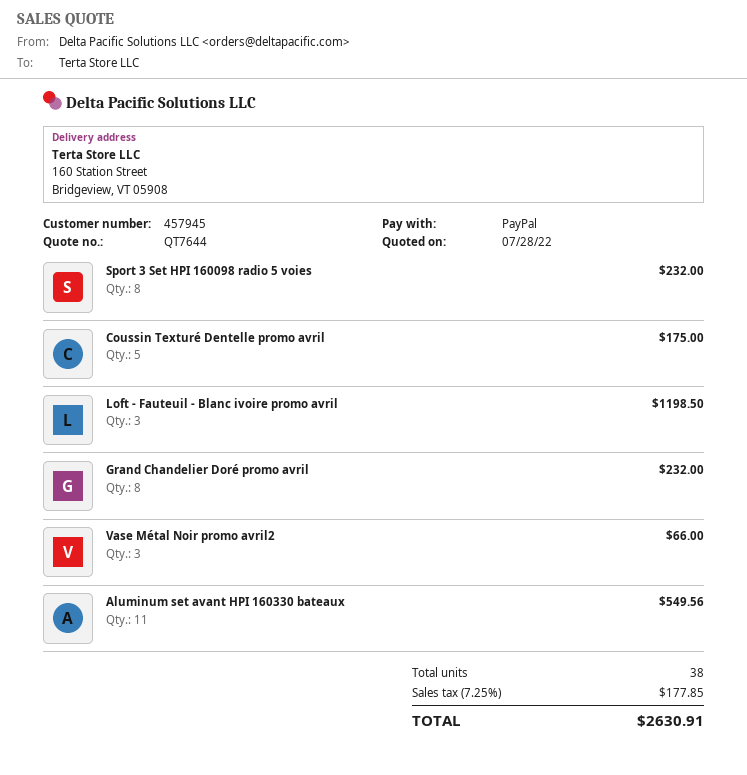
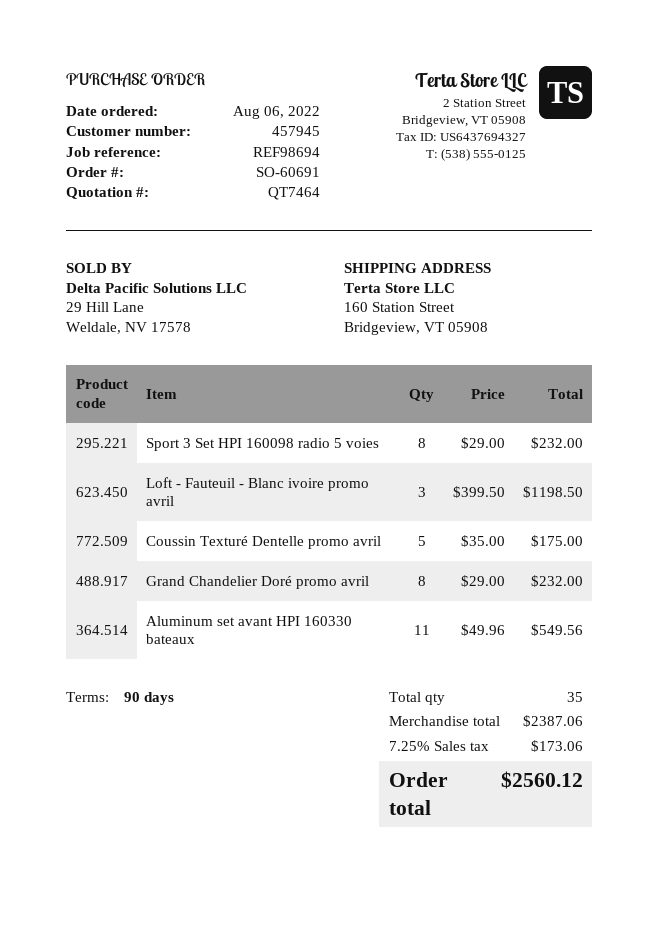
quote number: QT7644 -> QT7464
Vase Métal Noir promo avril2: 3 for 66.00 -> none
total quantity: 38 -> 35
tax: 7.25% = 177.85 -> 7.25% = 173.06
total: 2630.91 -> 2560.12

